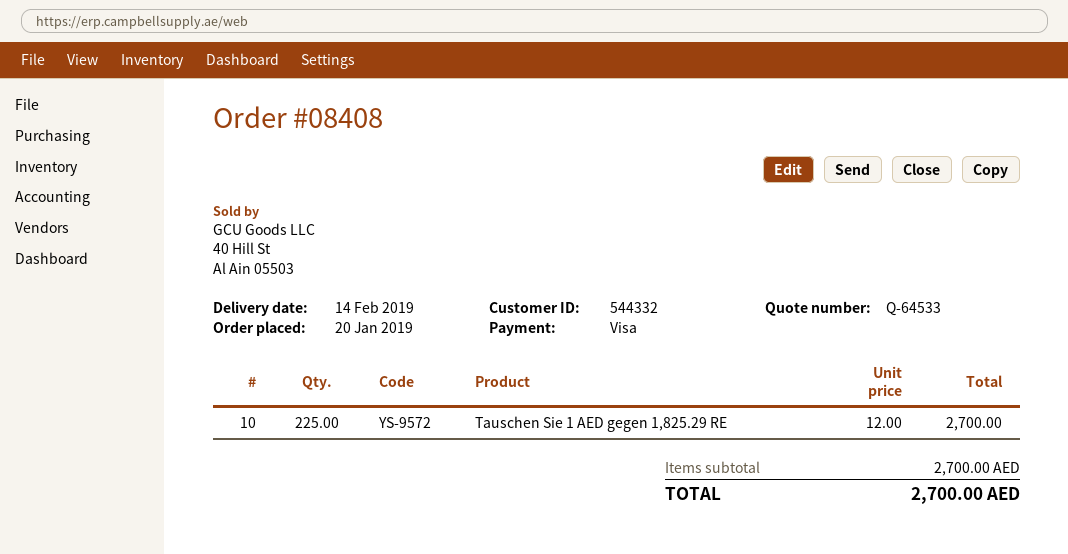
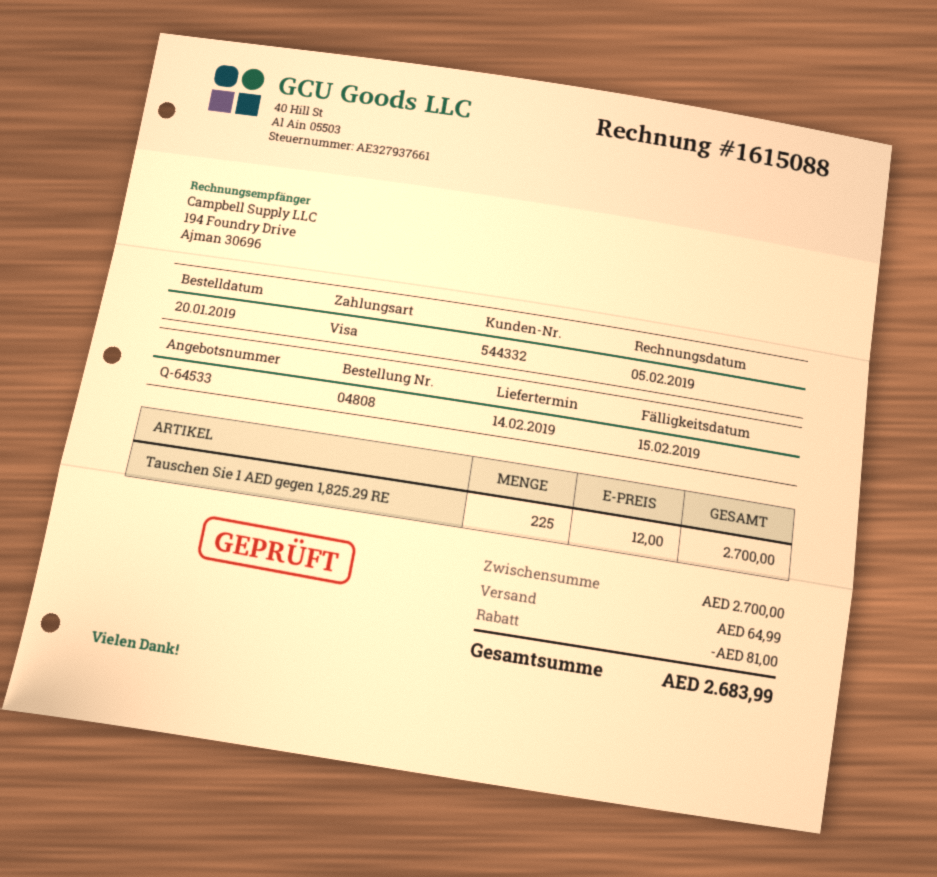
order number: 08408 -> 04808
discount: none -> 81.00
shipping: none -> 64.99
total: 2700.00 -> 2683.99

